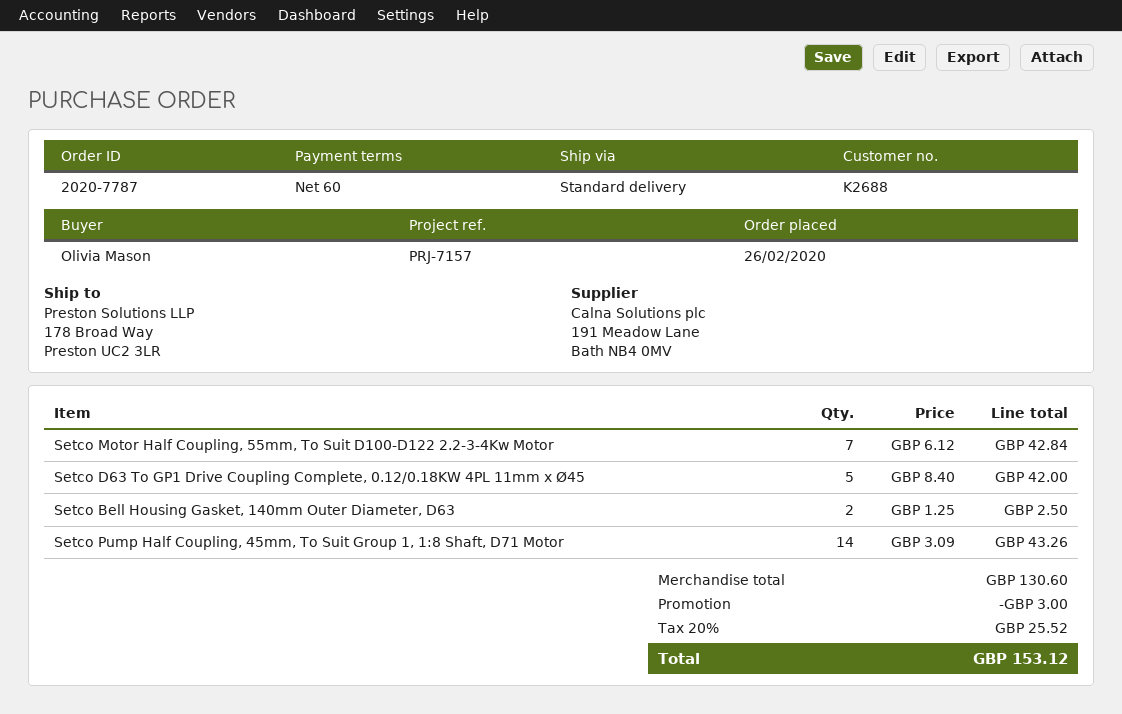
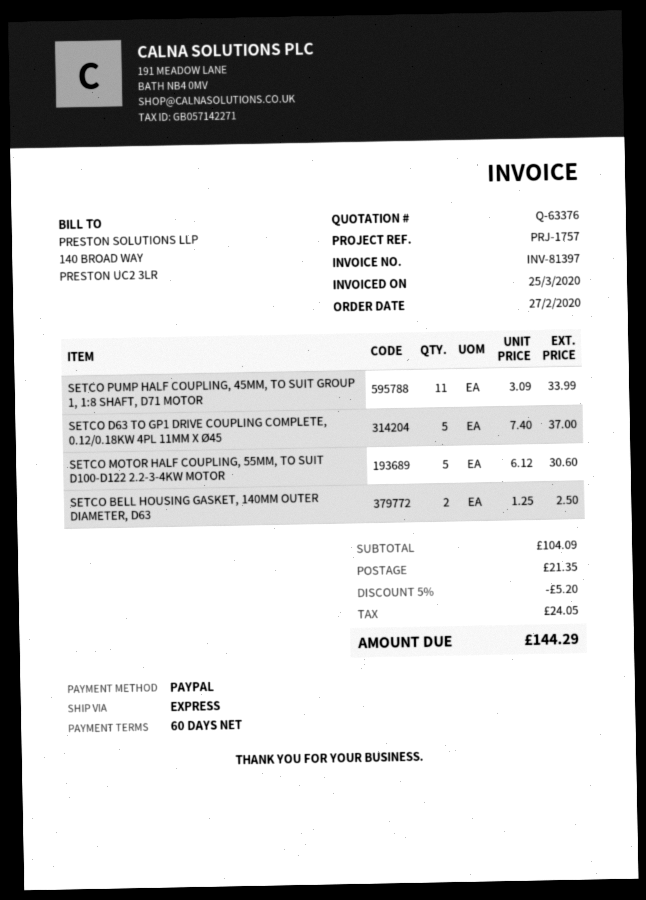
order date: 2020-02-26 -> 2020-02-27
reference: PRJ-7157 -> PRJ-1757
shipping method: standard -> express
Setco Motor Half Coupling, 55mm, To Suit D100-D122 2.2-3-4Kw Motor: 7 x 6.12 = 42.84 -> 5 x 6.12 = 30.60
Setco D63 To GP1 Drive Coupling Complete, 0.12/0.18KW 4PL 11mm x Ø45: 5 x 8.40 = 42.00 -> 5 x 7.40 = 37.00
Setco Pump Half Coupling, 45mm, To Suit Group 1, 1:8 Shaft, D71 Motor: 14 x 3.09 = 43.26 -> 11 x 3.09 = 33.99
subtotal: 130.60 -> 104.09
discount: 3.00 -> 5.20
shipping: none -> 21.35
tax: 25.52 -> 24.05
total: 153.12 -> 144.29

